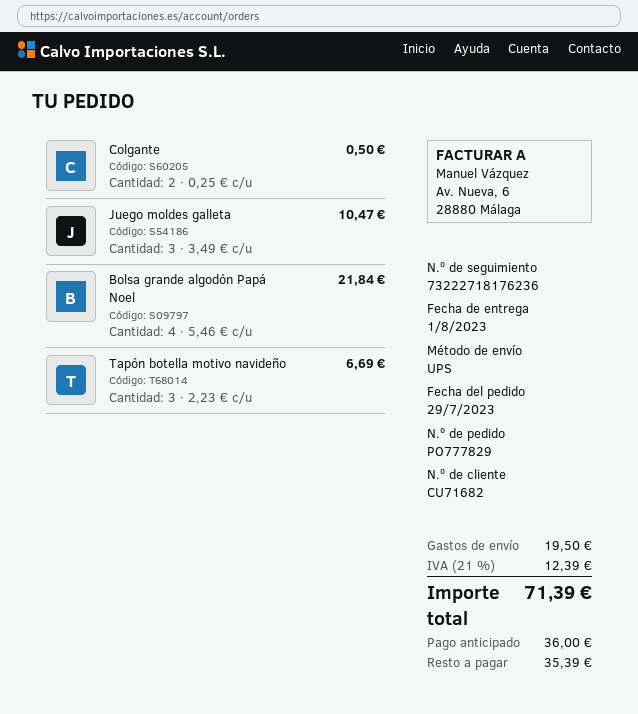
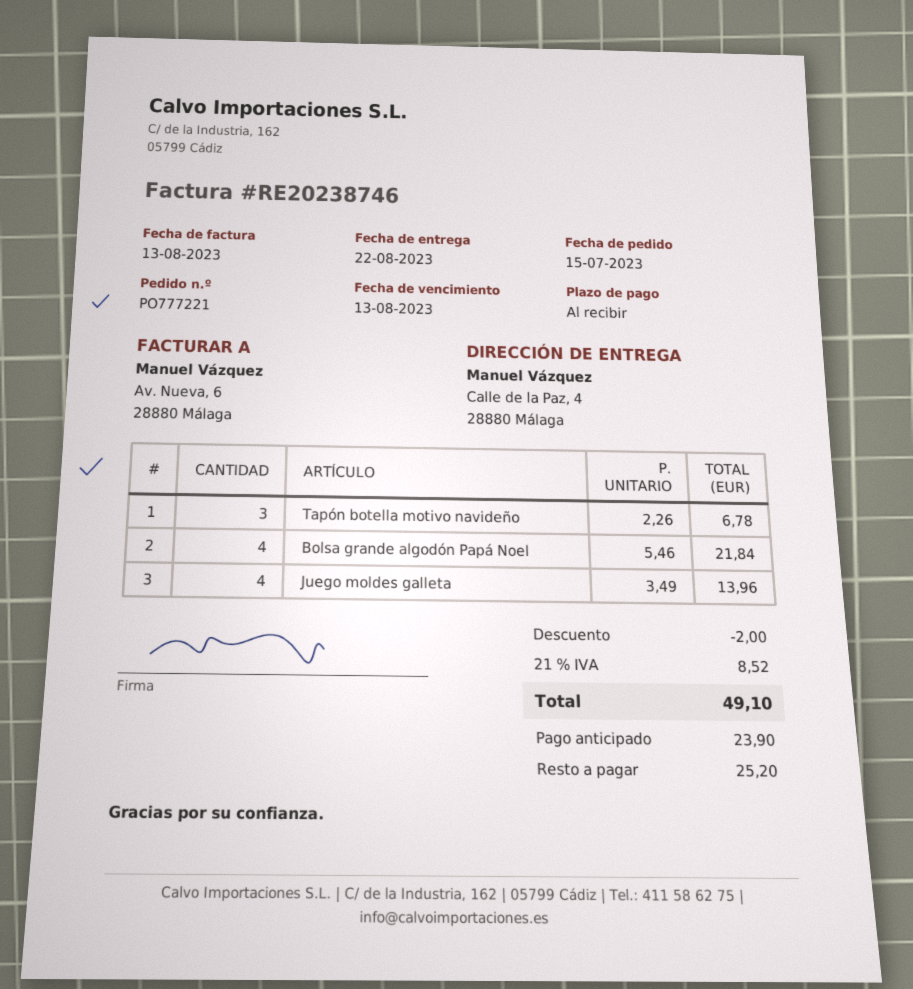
order number: PO777829 -> PO777221
order date: 2023-07-29 -> 2023-07-15
delivery date: 2023-08-01 -> 2023-08-22
Colgante: 2 x 0.25 = 0.50 -> none
Juego moldes galleta: 3 x 3.49 = 10.47 -> 4 x 3.49 = 13.96
Tapón botella motivo navideño: 3 x 2.23 = 6.69 -> 3 x 2.26 = 6.78
discount: none -> 2.00
shipping: 19.50 -> none
tax: 21% = 12.39 -> 21% = 8.52
total: 71.39 -> 49.10
deposit: 36.00 -> 23.90
balance: 35.39 -> 25.20

